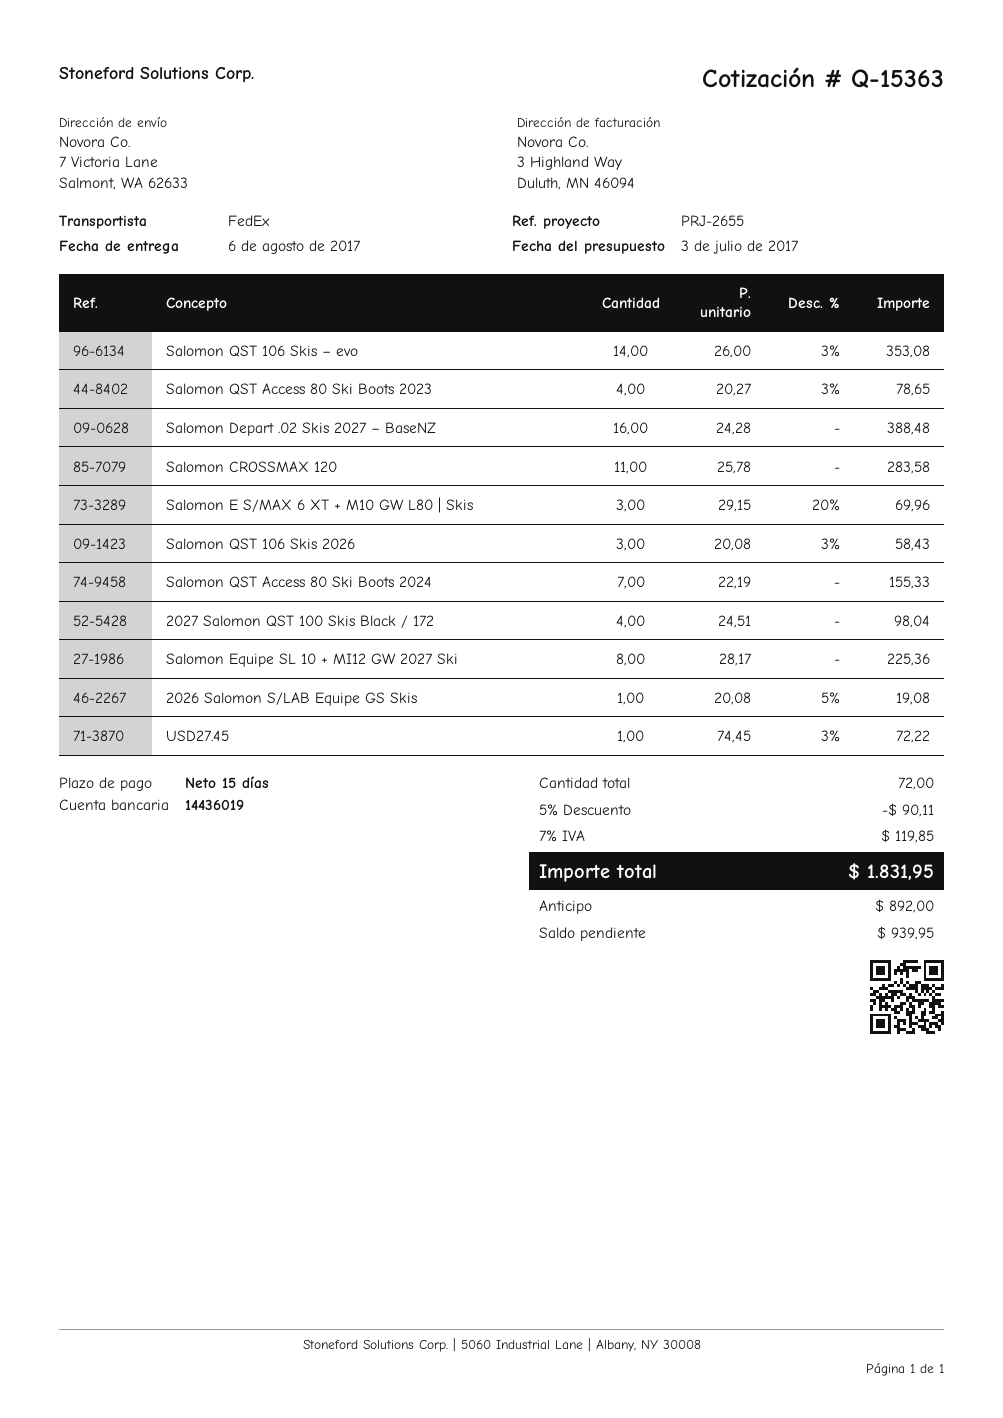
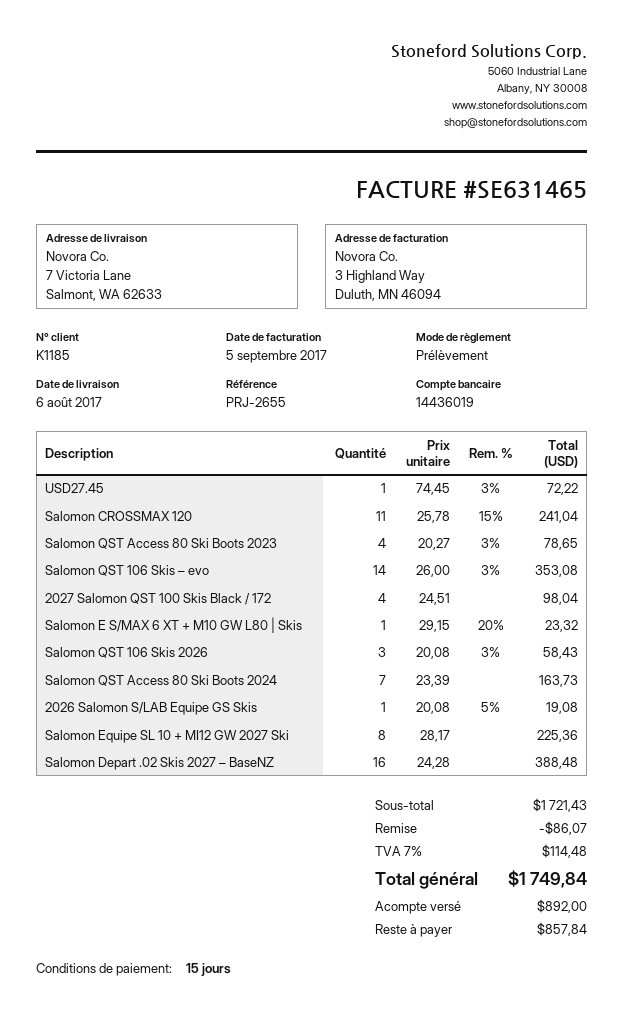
Salomon CROSSMAX 120: 11 x 25.78 = 283.58 -> 11 x 25.78 - 15% = 241.04
Salomon E S/MAX 6 XT + M10 GW L80 | Skis: 3 x 29.15 - 20% = 69.96 -> 1 x 29.15 - 20% = 23.32
Salomon QST Access 80 Ski Boots 2024: 7 x 22.19 = 155.33 -> 7 x 23.39 = 163.73
discount: 90.11 -> 86.07
tax: 7% = 119.85 -> 7% = 114.48
total: 1831.95 -> 1749.84
balance: 939.95 -> 857.84

